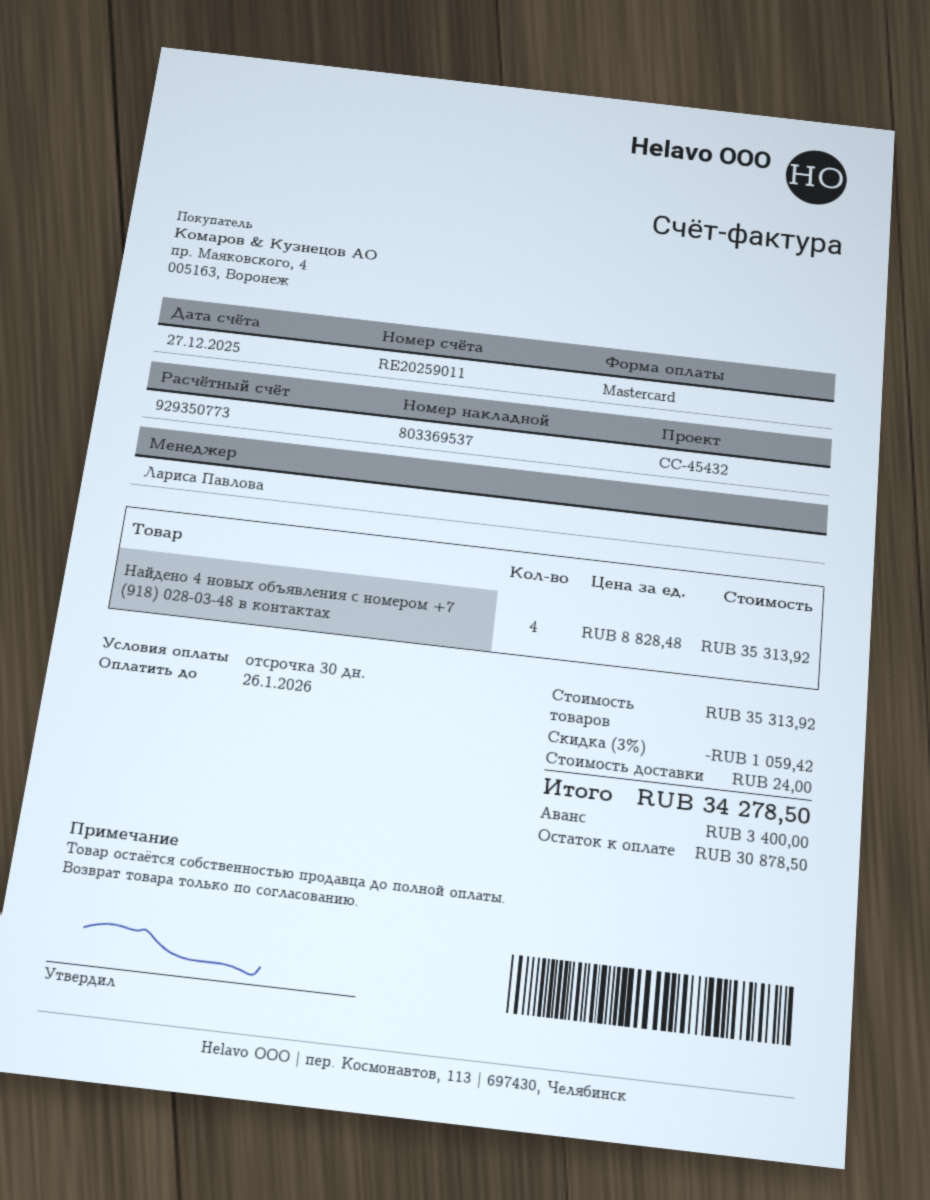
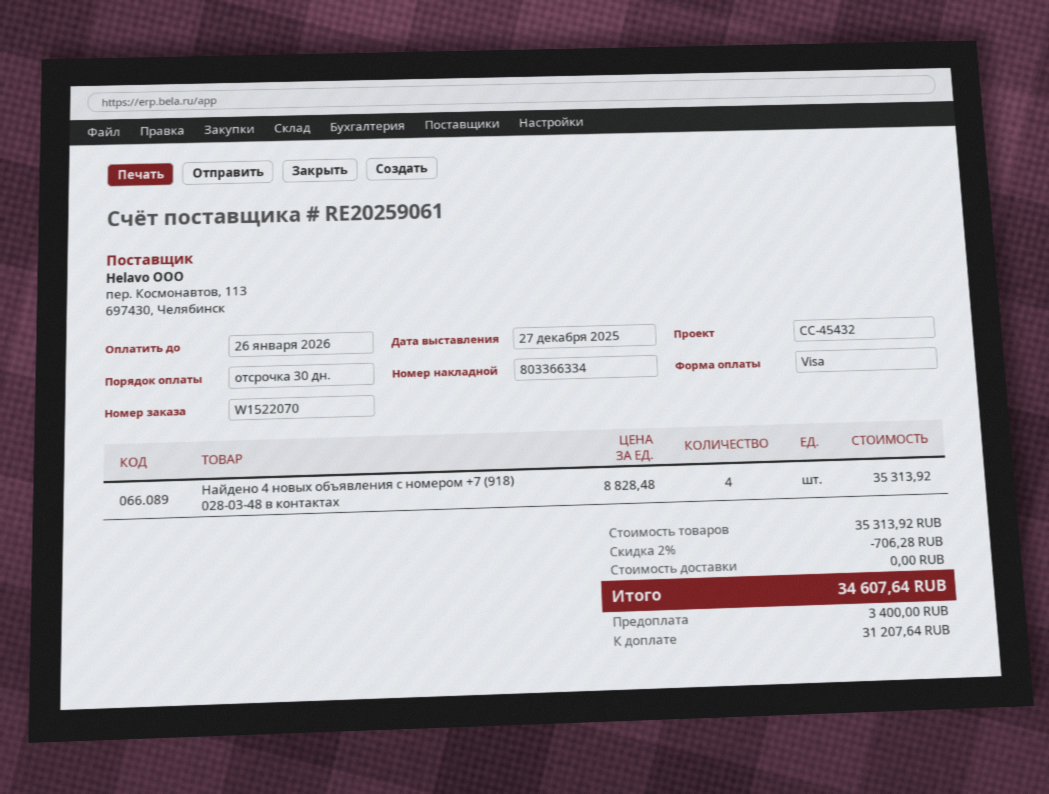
delivery note number: 803369537 -> 803366334
invoice number: RE20259011 -> RE20259061
payment method: Mastercard -> Visa
discount: 3% = 1059.42 -> 2% = 706.28
shipping: 24.00 -> 0.00
total: 34278.50 -> 34607.64
balance: 30878.50 -> 31207.64

